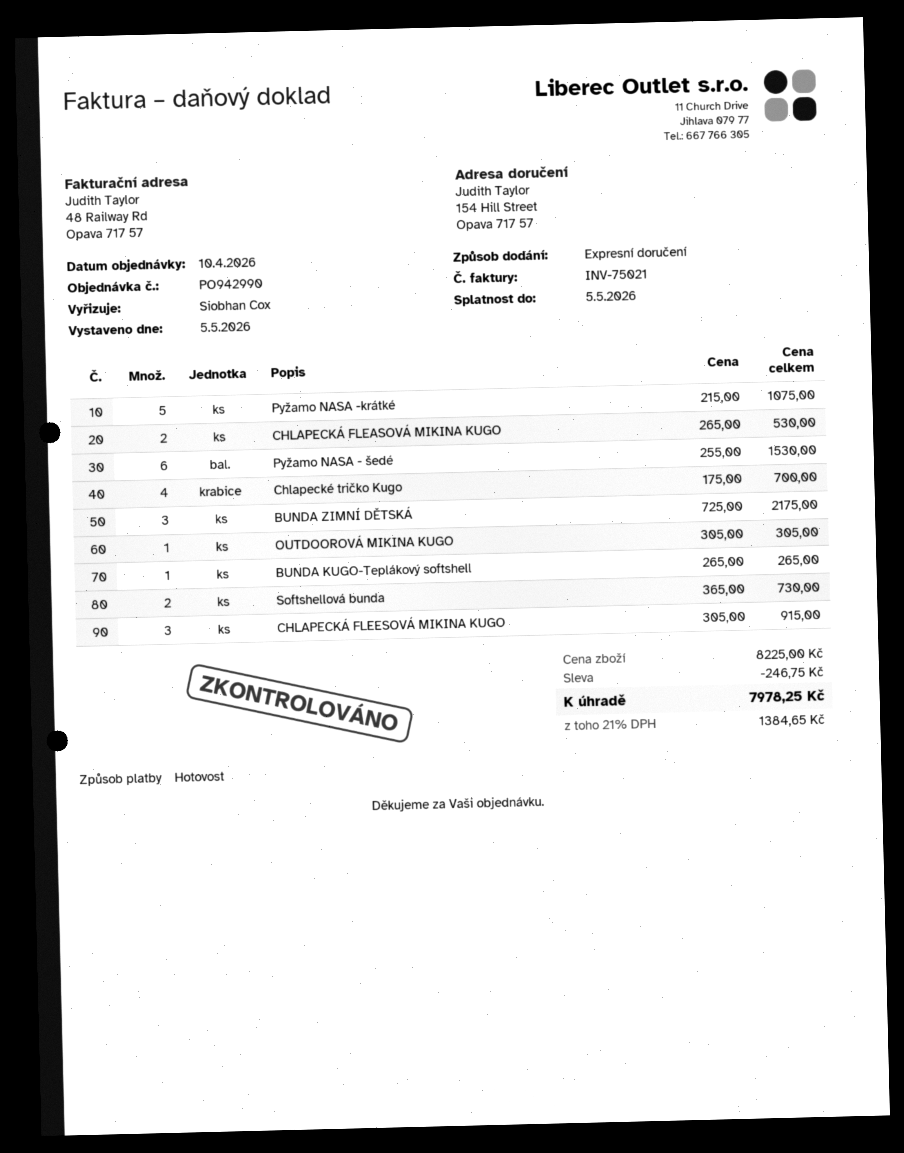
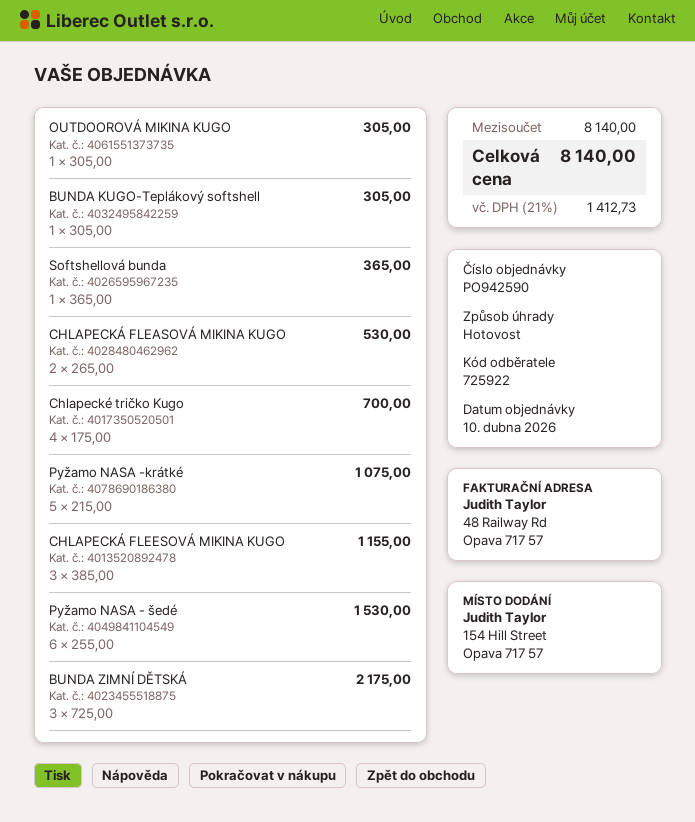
order number: PO942990 -> PO942590
BUNDA KUGO-Teplákový softshell: 1 x 265.00 = 265.00 -> 1 x 305.00 = 305.00
Softshellová bunda: 2 x 365.00 = 730.00 -> 1 x 365.00 = 365.00
CHLAPECKÁ FLEESOVÁ MIKINA KUGO: 3 x 305.00 = 915.00 -> 3 x 385.00 = 1155.00
subtotal: 8225.00 -> 8140.00
discount: 246.75 -> none
tax: 21% = 1384.65 -> 21% = 1412.73
total: 7978.25 -> 8140.00

